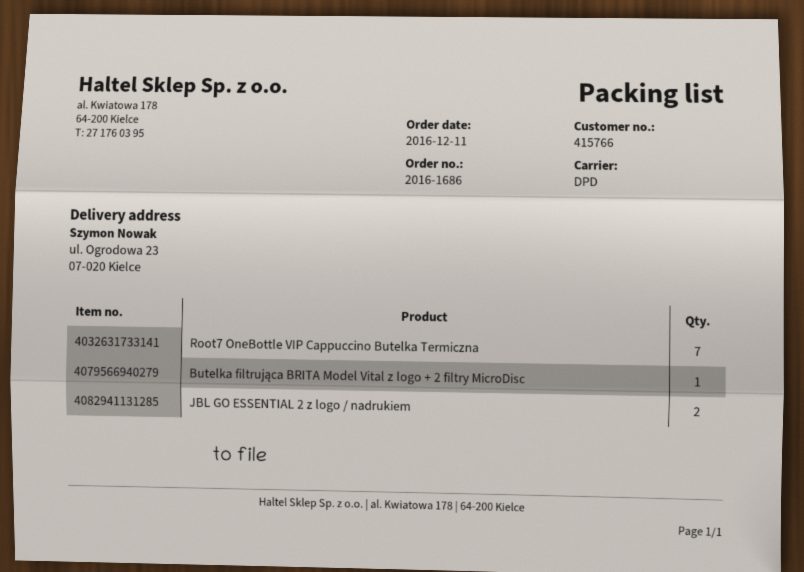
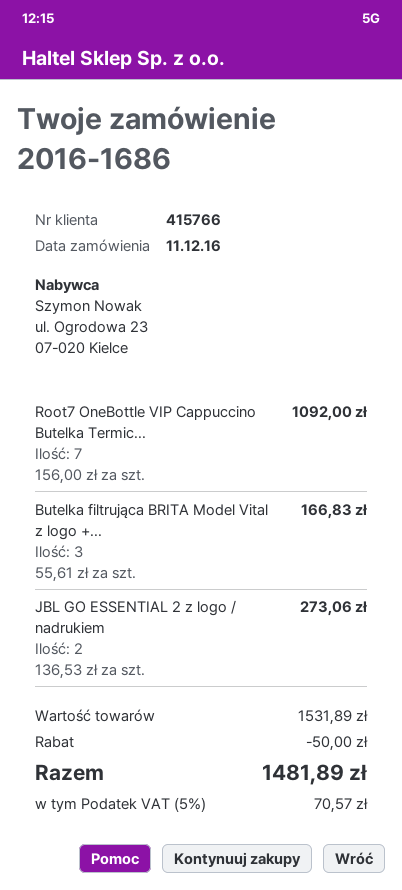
Butelka filtrująca BRITA Model Vital z logo + 2 filtry MicroDisc: 1 -> 3

